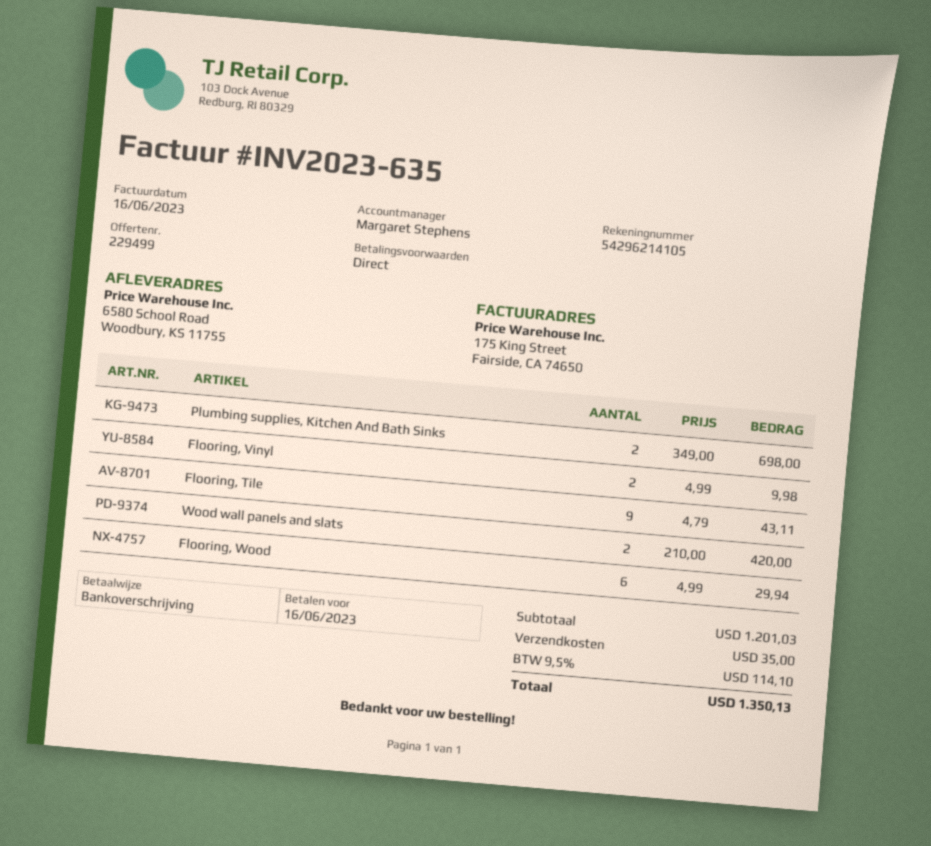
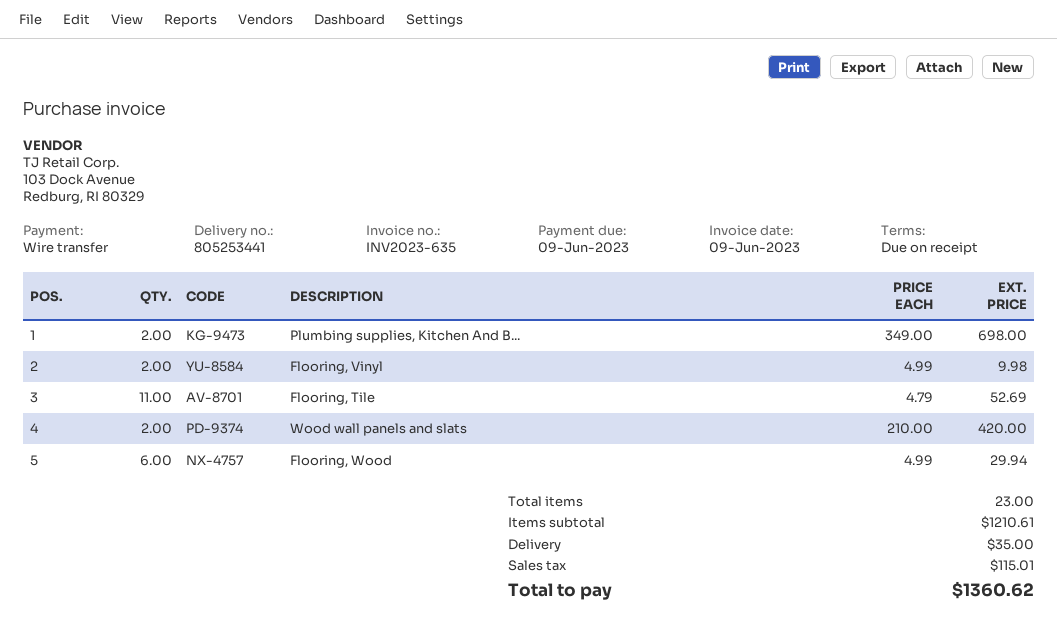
invoice date: 2023-06-16 -> 2023-06-09
due date: 2023-06-16 -> 2023-06-09
Flooring, Tile: 9 x 4.79 = 43.11 -> 11 x 4.79 = 52.69
subtotal: 1201.03 -> 1210.61
tax: 114.10 -> 115.01
total: 1350.13 -> 1360.62

